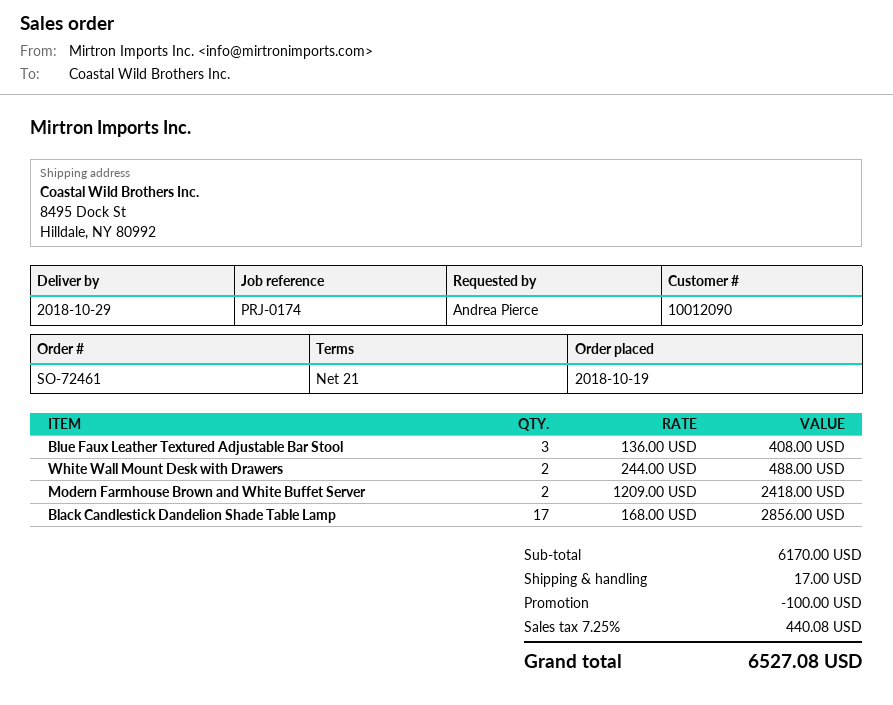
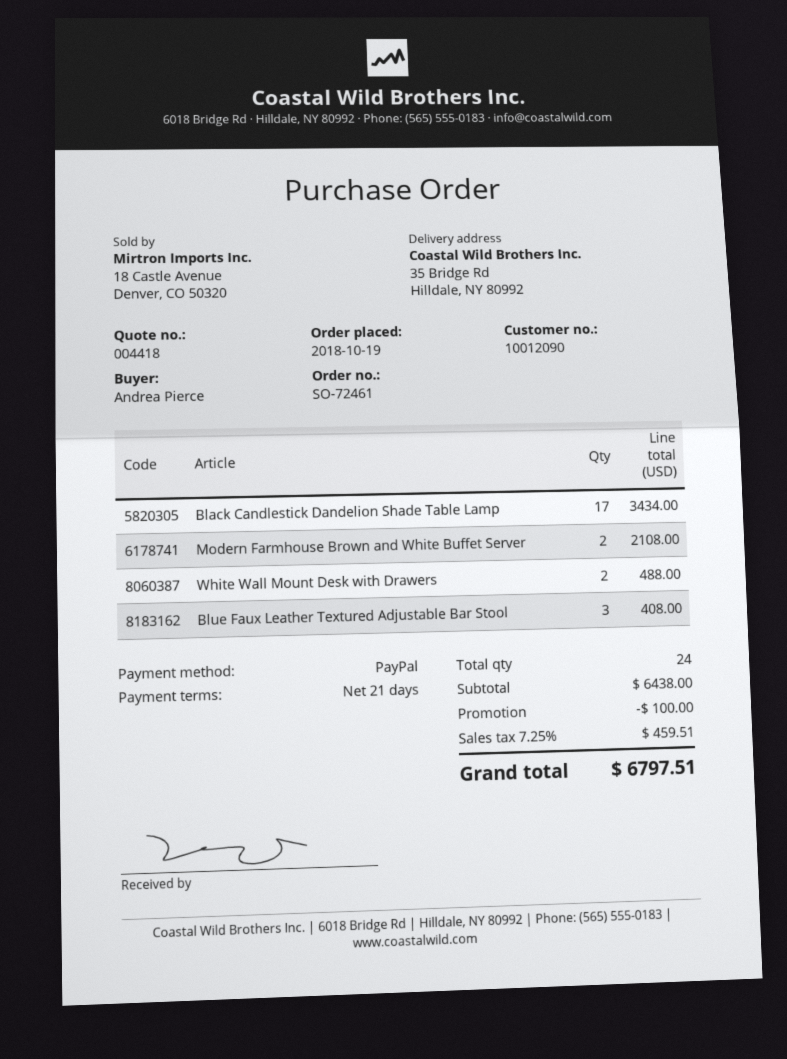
ship to: 8495 Dock St, Hilldale, NY 80992 -> 35 Bridge Rd, Hilldale, NY 80992
Modern Farmhouse Brown and White Buffet Server: 2 for 2418.00 -> 2 for 2108.00
Black Candlestick Dandelion Shade Table Lamp: 17 for 2856.00 -> 17 for 3434.00
subtotal: 6170.00 -> 6438.00
shipping: 17.00 -> none
tax: 7.25% = 440.08 -> 7.25% = 459.51
total: 6527.08 -> 6797.51

